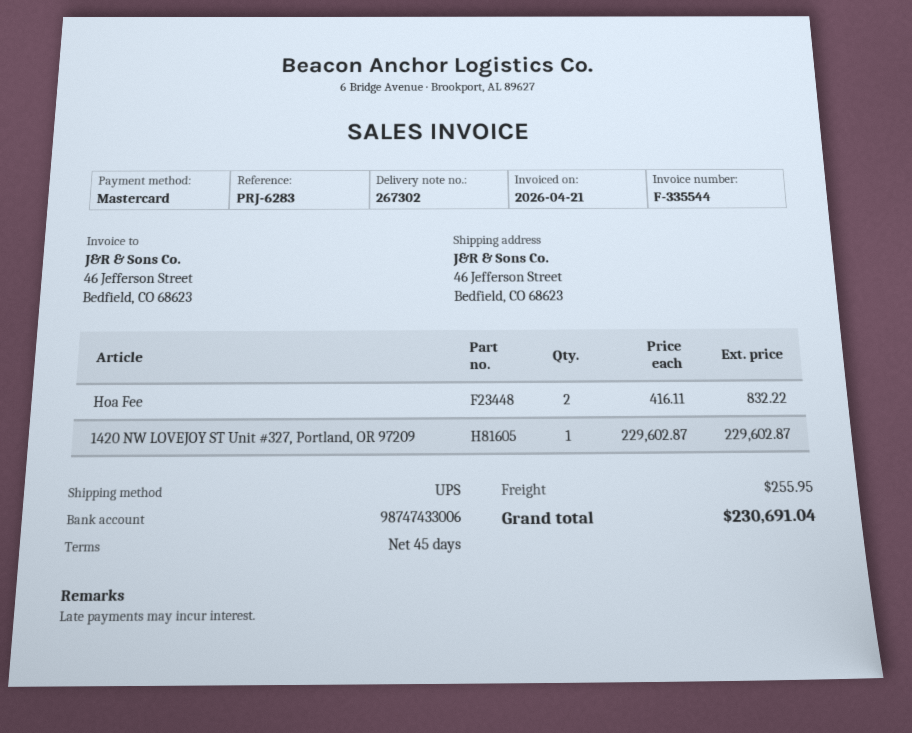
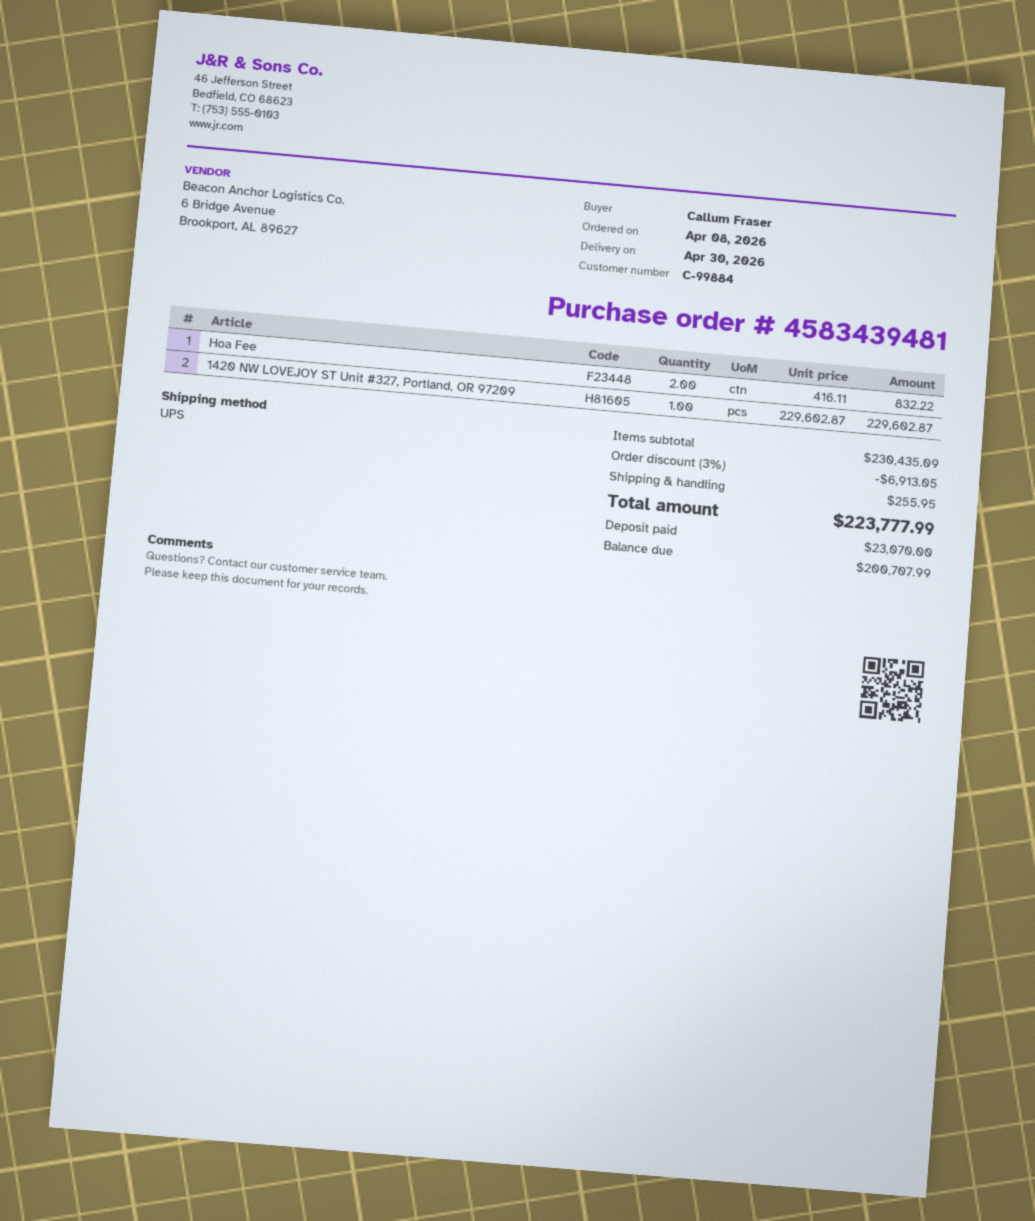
discount: none -> 3% = 6913.05
total: 230691.04 -> 223777.99

